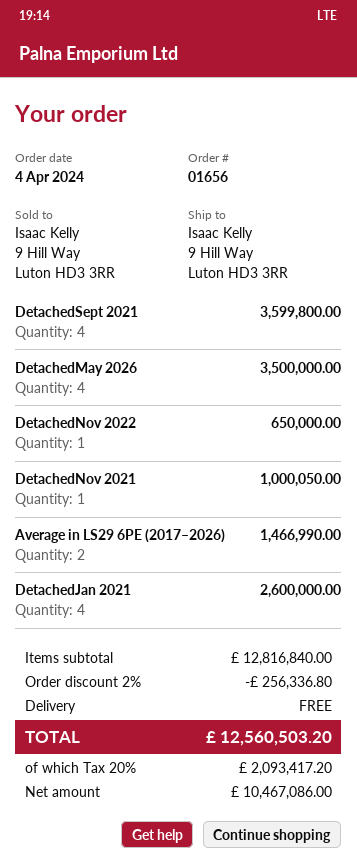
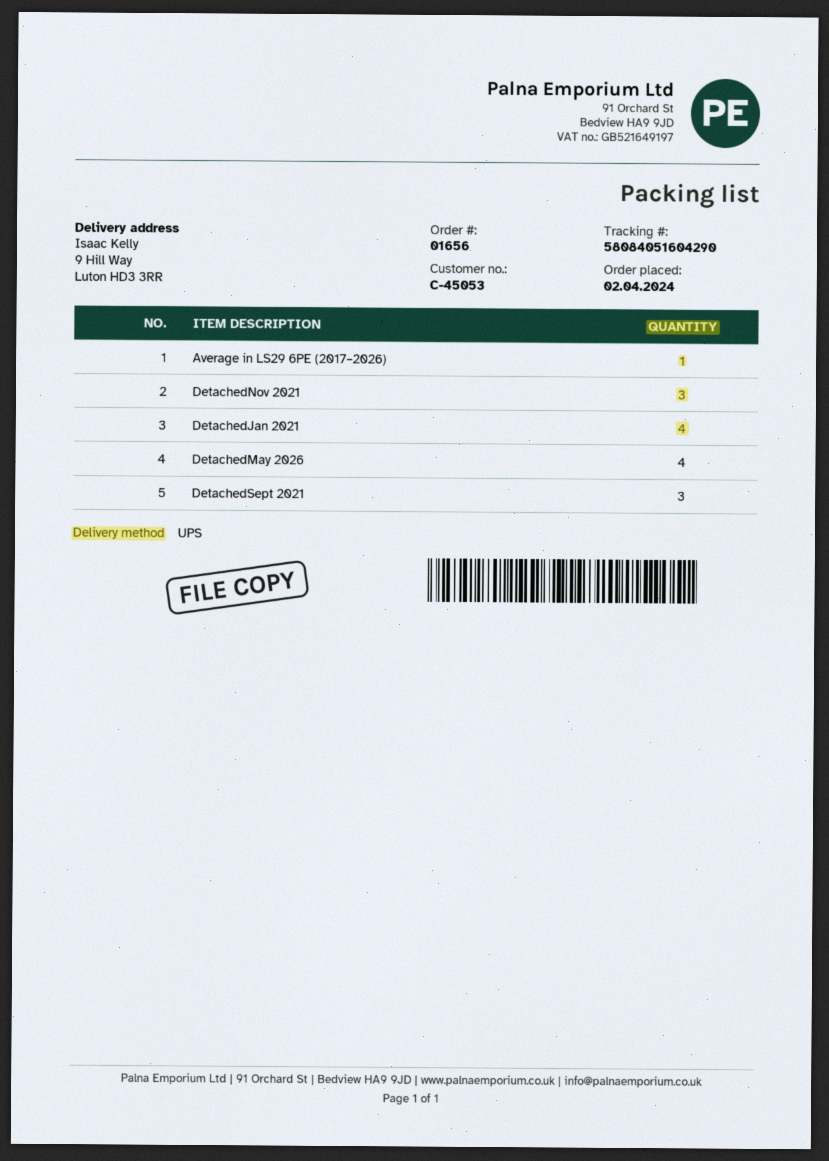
order date: 2024-04-04 -> 2024-04-02
DetachedSept 2021: 4 -> 3
DetachedNov 2022: 1 -> none
DetachedNov 2021: 1 -> 3
Average in LS29 6PE (2017–2026): 2 -> 1

